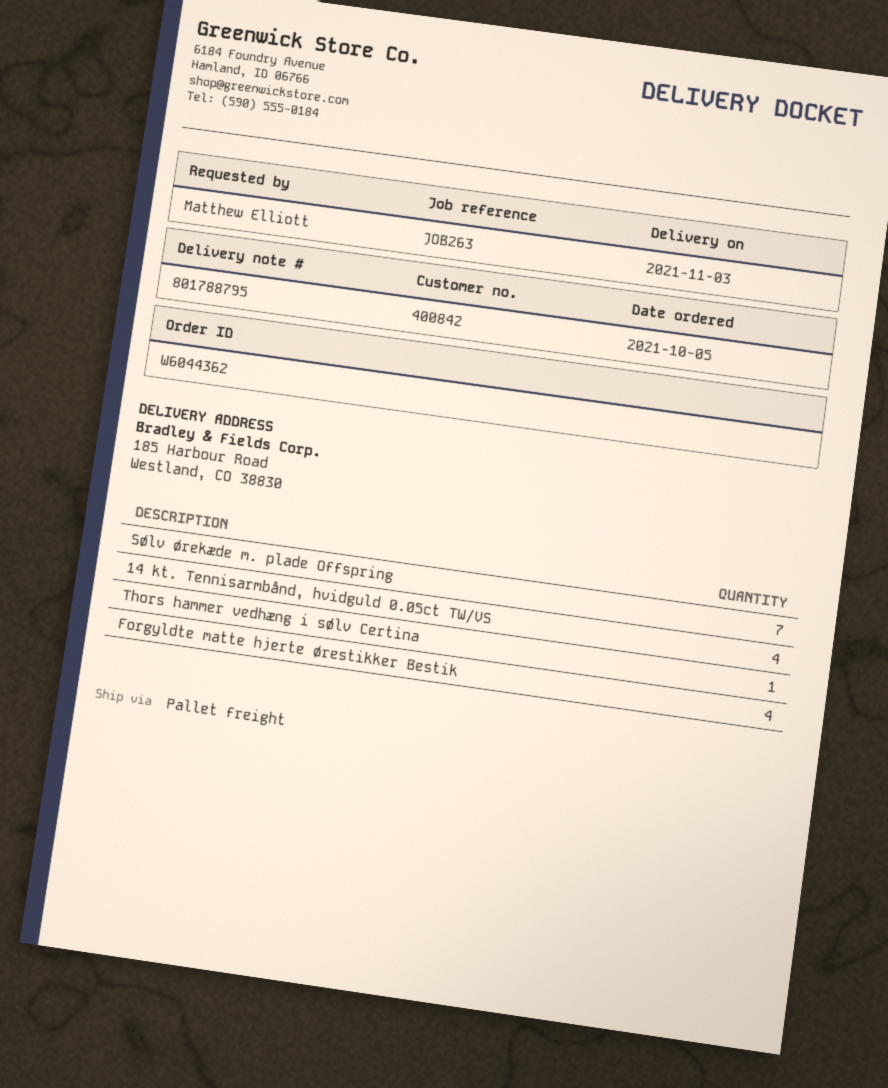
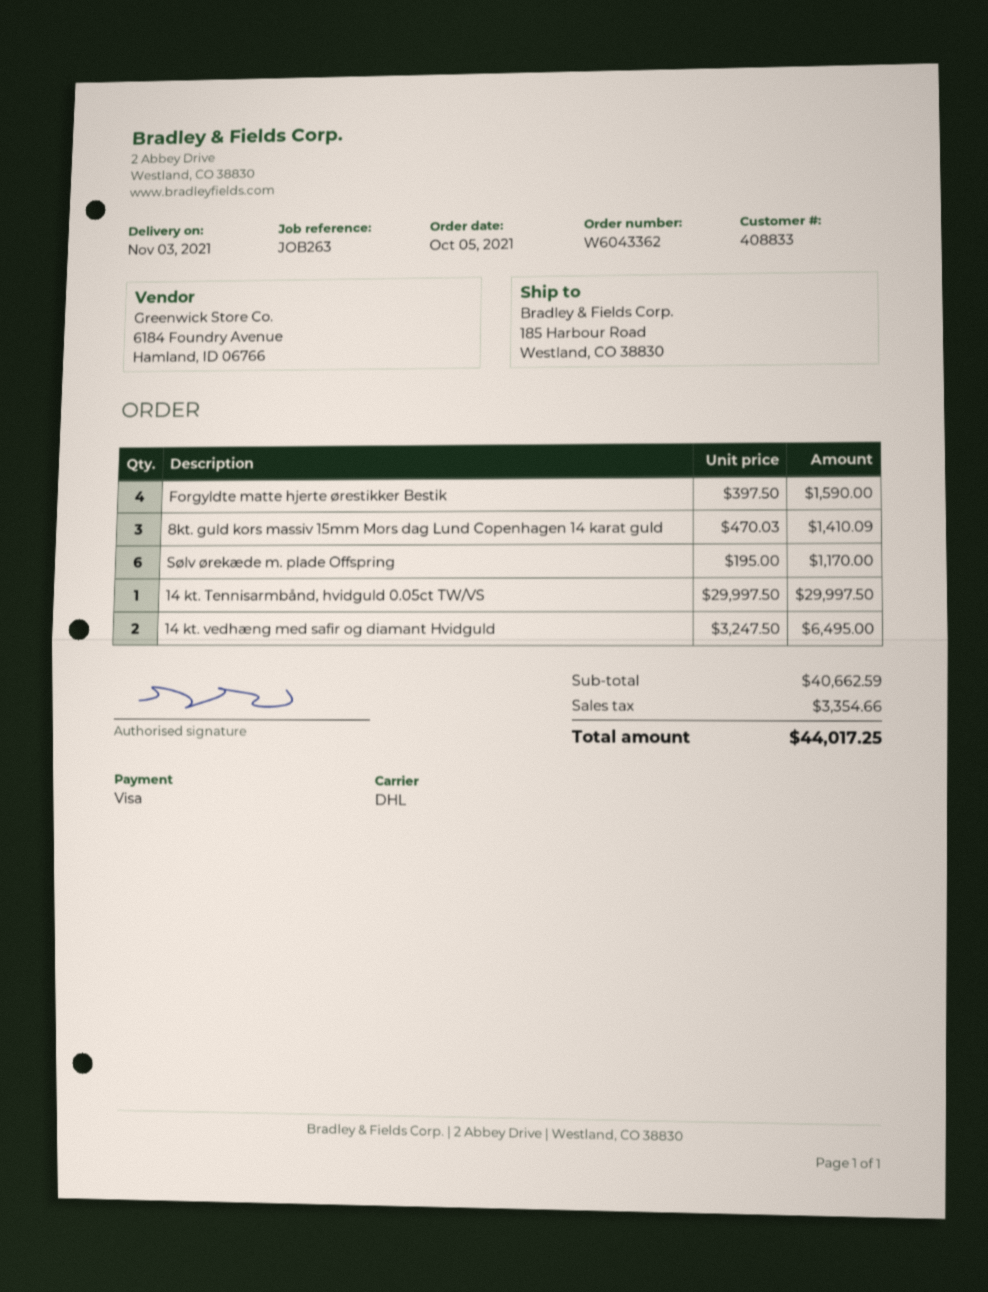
order number: W6044362 -> W6043362
customer number: 400842 -> 408833
shipping method: pallet freight -> DHL
Sølv ørekæde m. plade Offspring: 7 -> 6
14 kt. Tennisarmbånd, hvidguld 0.05ct TW/VS: 4 -> 1
Thors hammer vedhæng i sølv Certina: 1 -> none
8kt. guld kors massiv 15mm Mors dag Lund Copenhagen 14 karat guld: none -> 3
14 kt. vedhæng med safir og diamant Hvidguld: none -> 2

